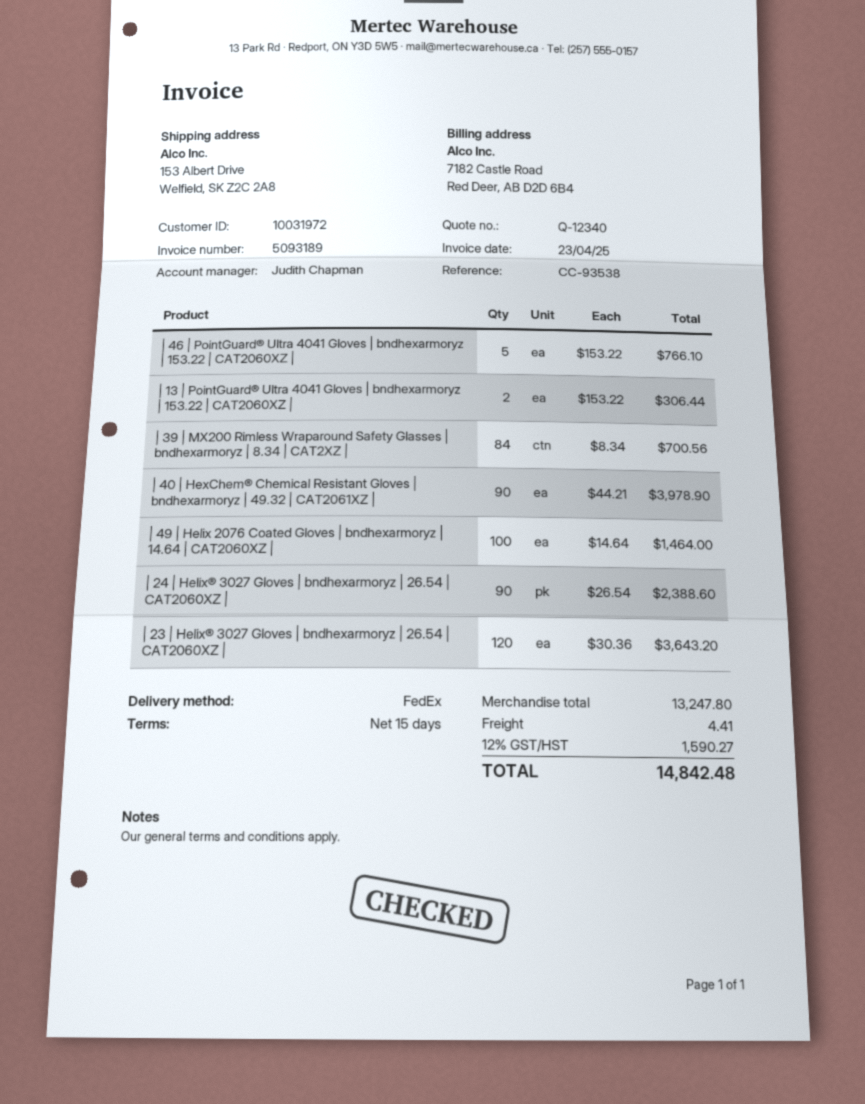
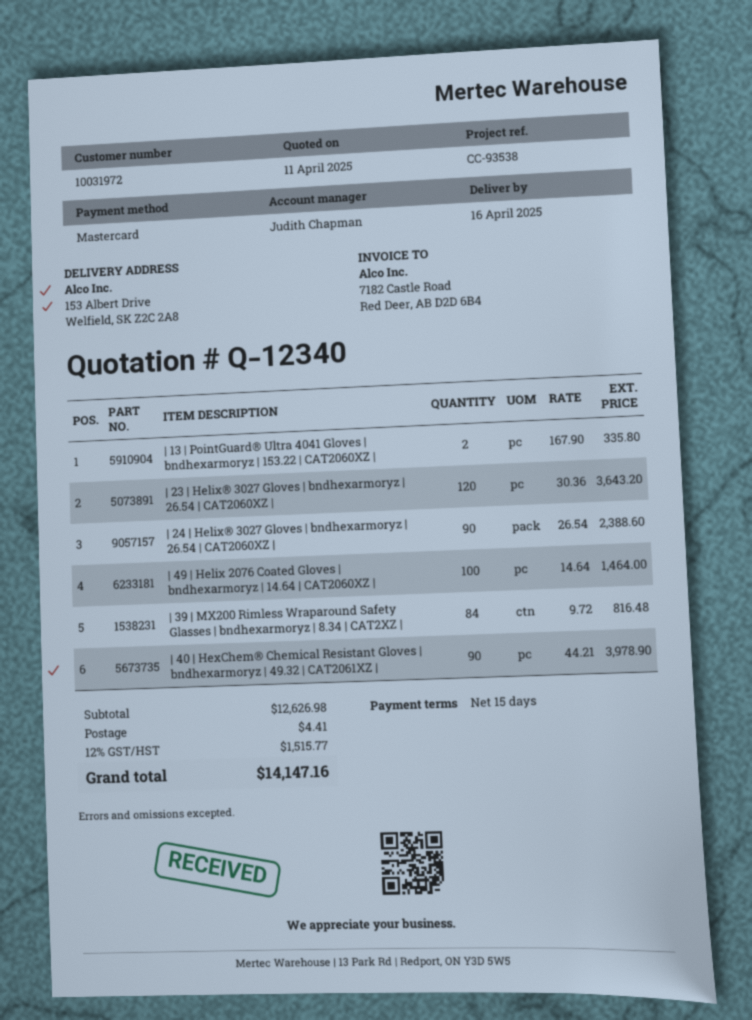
| 46 | PointGuard® Ultra 4041 Gloves | bndhexarmoryz | 153.22 | CAT2060XZ |: 5 x 153.22 = 766.10 -> none
| 13 | PointGuard® Ultra 4041 Gloves | bndhexarmoryz | 153.22 | CAT2060XZ |: 2 x 153.22 = 306.44 -> 2 x 167.90 = 335.80
| 39 | MX200 Rimless Wraparound Safety Glasses | bndhexarmoryz | 8.34 | CAT2XZ |: 84 x 8.34 = 700.56 -> 84 x 9.72 = 816.48
subtotal: 13247.80 -> 12626.98
tax: 12% = 1590.27 -> 12% = 1515.77
total: 14842.48 -> 14147.16

